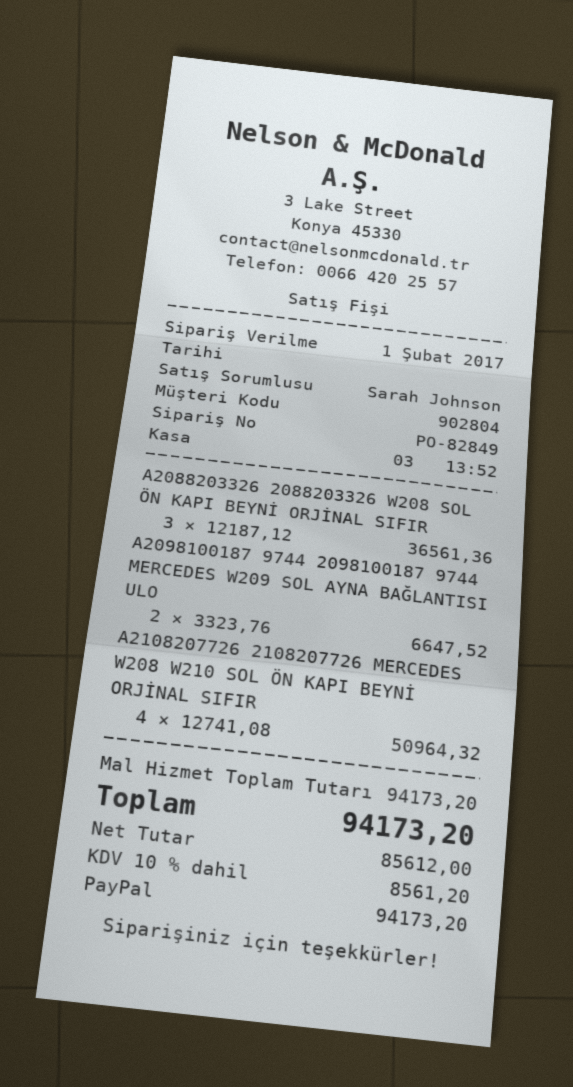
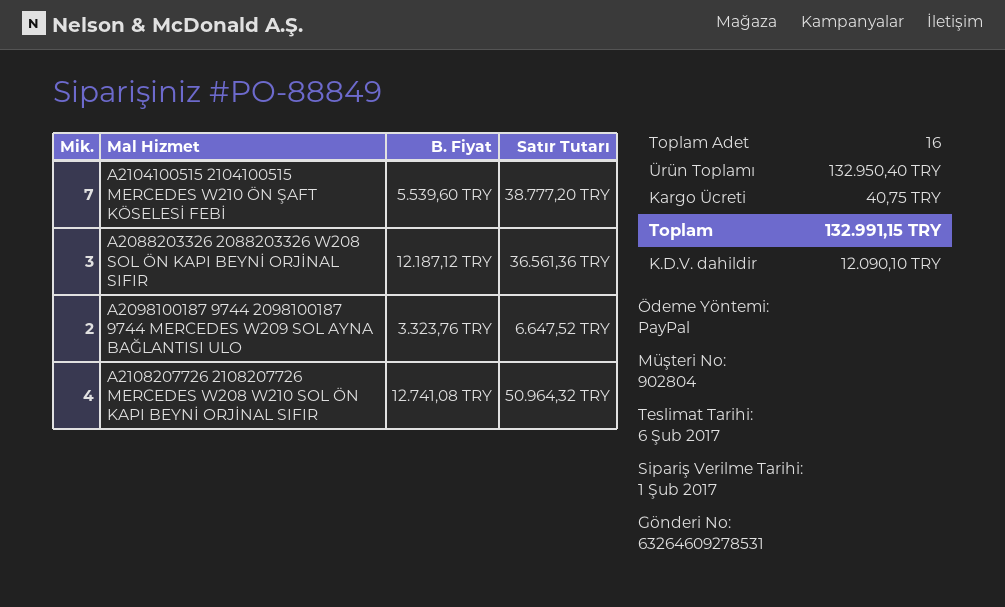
order number: PO-82849 -> PO-88849
A2104100515 2104100515 MERCEDES W210 ÖN ŞAFT KÖSELESİ FEBİ: none -> 7 x 5539.60 = 38777.20
subtotal: 94173.20 -> 132950.40
shipping: none -> 40.75
tax: 8561.20 -> 12090.10
total: 94173.20 -> 132991.15

